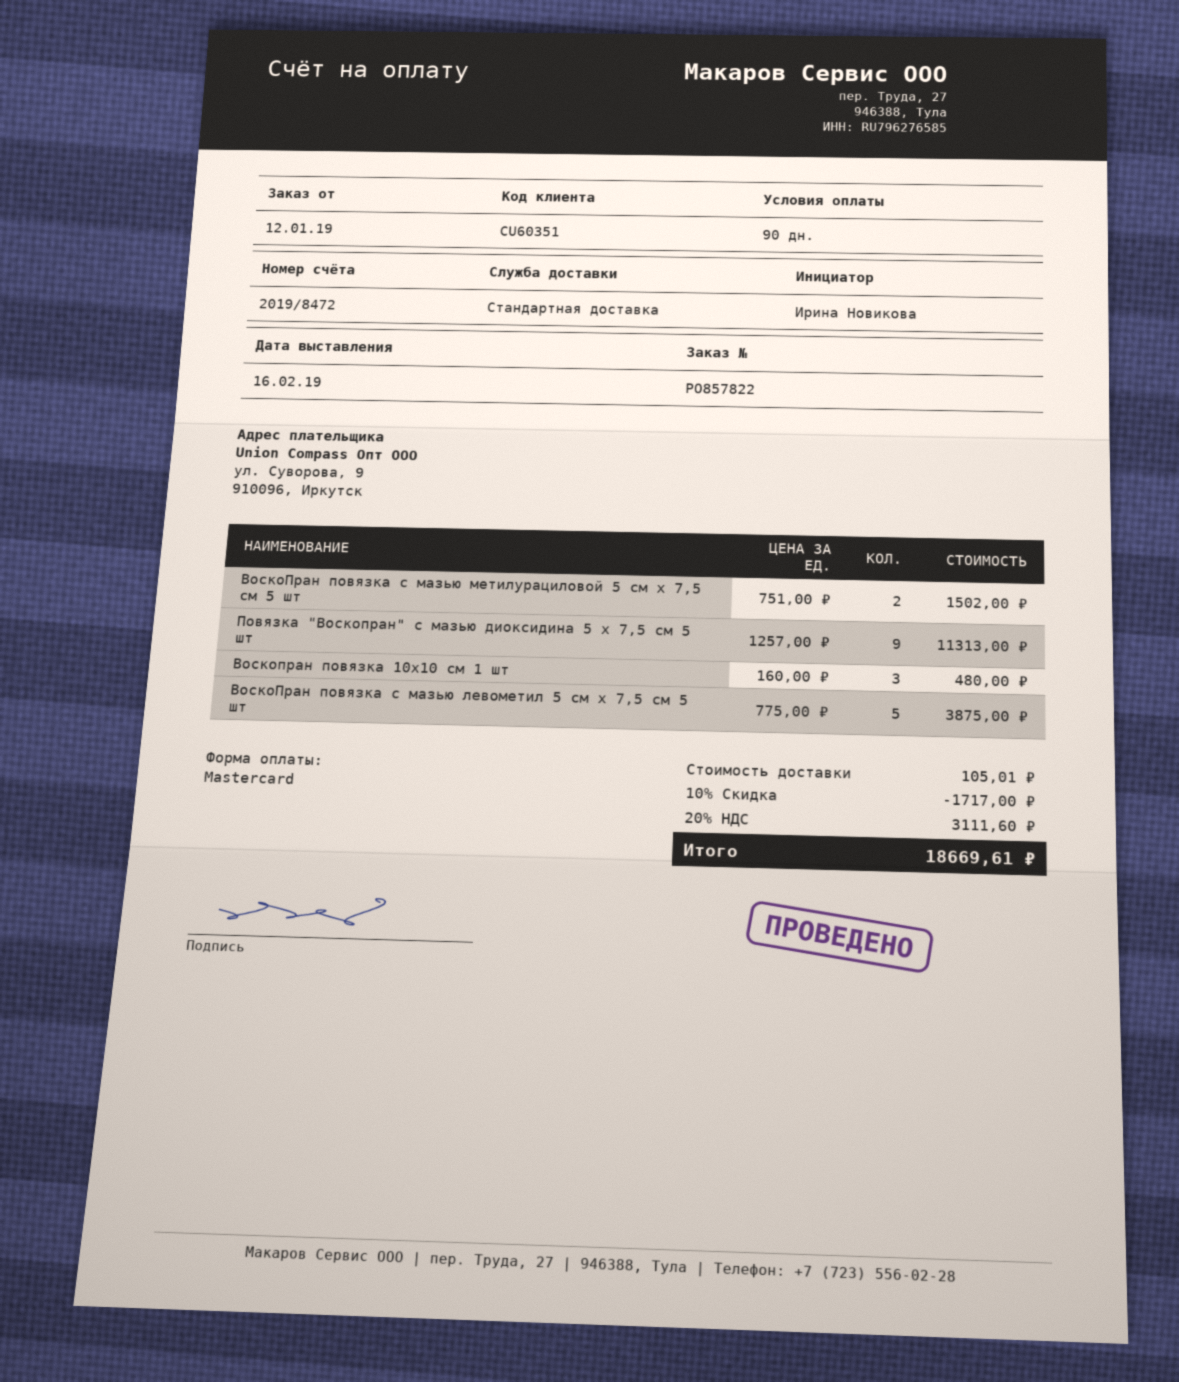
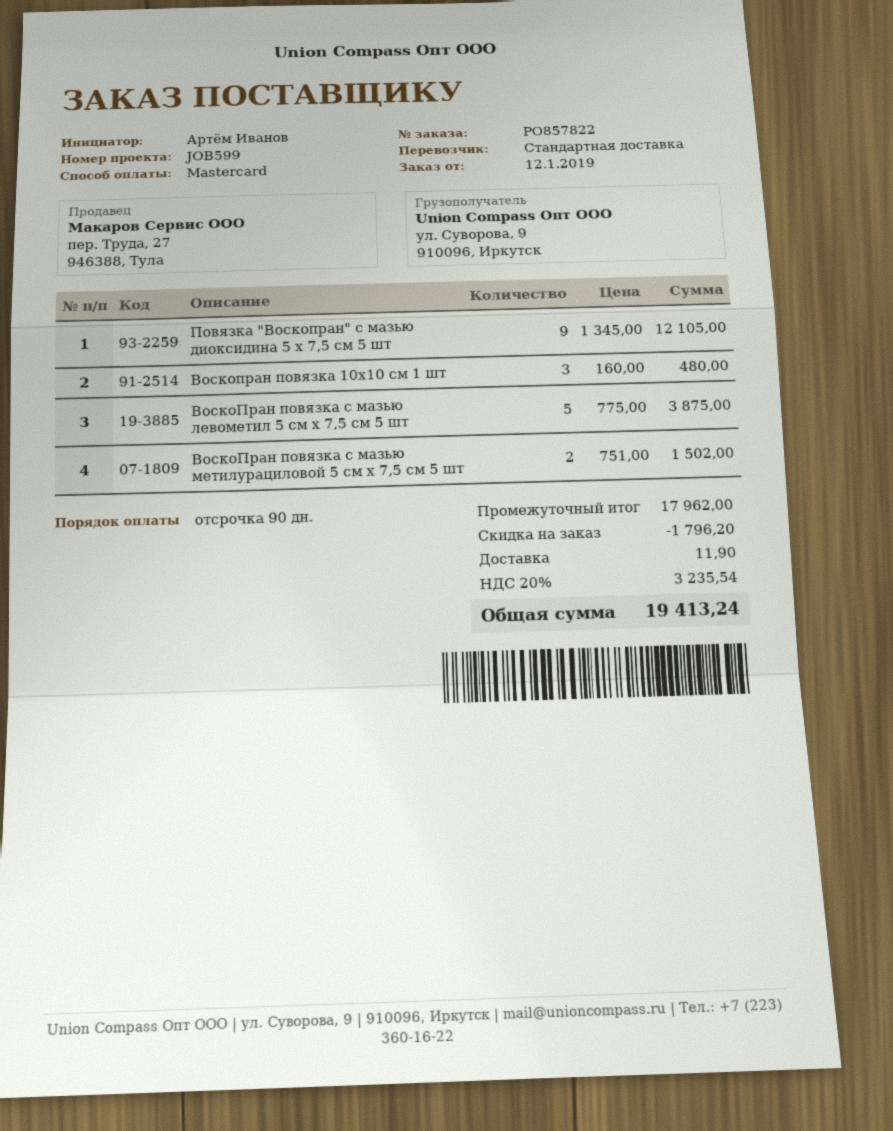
ordered by: Ирина Новикова -> Артём Иванов
Повязка "Воскопран" с мазью диоксидина 5 х 7,5 см 5 шт: 9 x 1257.00 = 11313.00 -> 9 x 1345.00 = 12105.00
discount: 1717.00 -> 1796.20
shipping: 105.01 -> 11.90
tax: 20% = 3111.60 -> 20% = 3235.54
total: 18669.61 -> 19413.24

